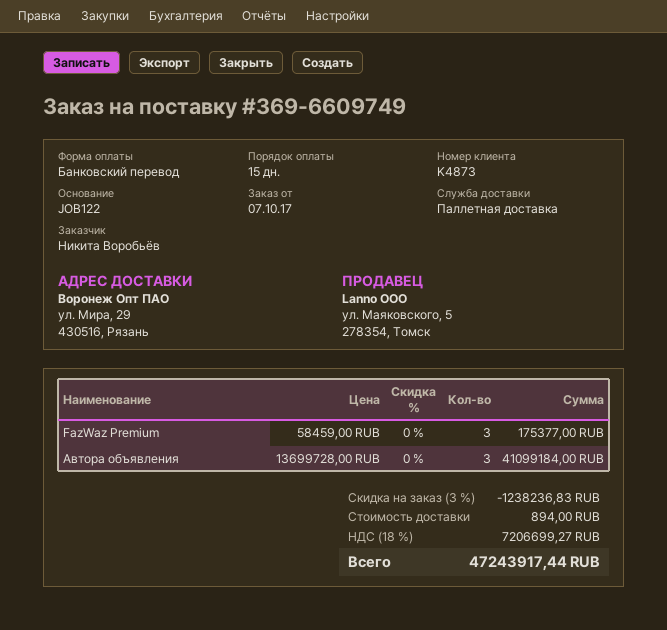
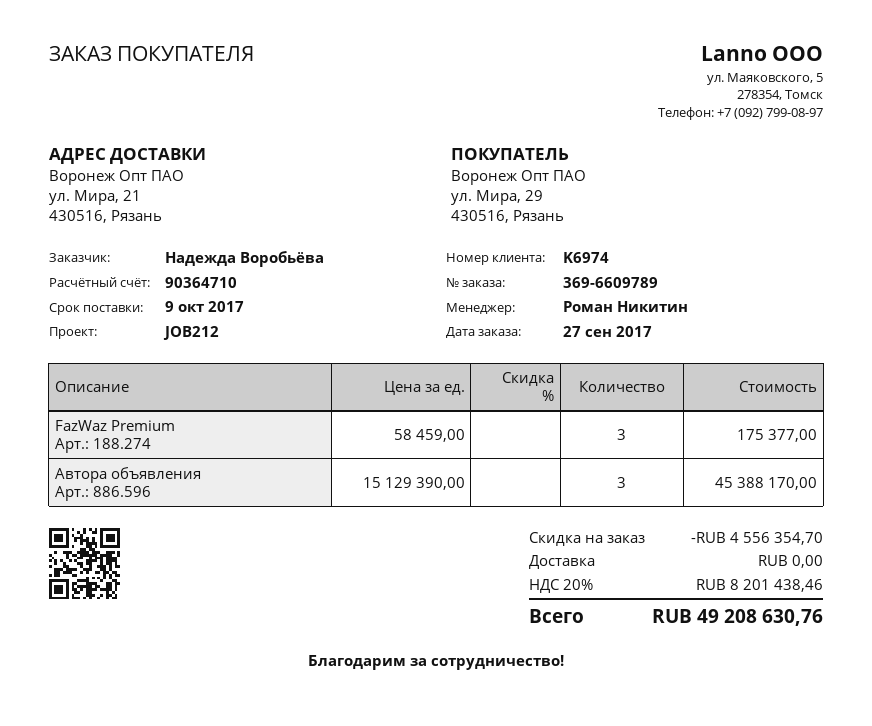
order number: 369-6609749 -> 369-6609789
order date: 2017-10-07 -> 2017-09-27
customer number: K4873 -> K6974
reference: JOB122 -> JOB212
ordered by: Никита Воробьёв -> Надежда Воробьёва
ship to: ул. Мира, 29, 430516, Рязань -> ул. Мира, 21, 430516, Рязань
Автора объявления: 3 x 13699728.00 = 41099184.00 -> 3 x 15129390.00 = 45388170.00
discount: 1238236.83 -> 4556354.70
shipping: 894.00 -> 0.00
tax: 18% = 7206699.27 -> 20% = 8201438.46
total: 47243917.44 -> 49208630.76

